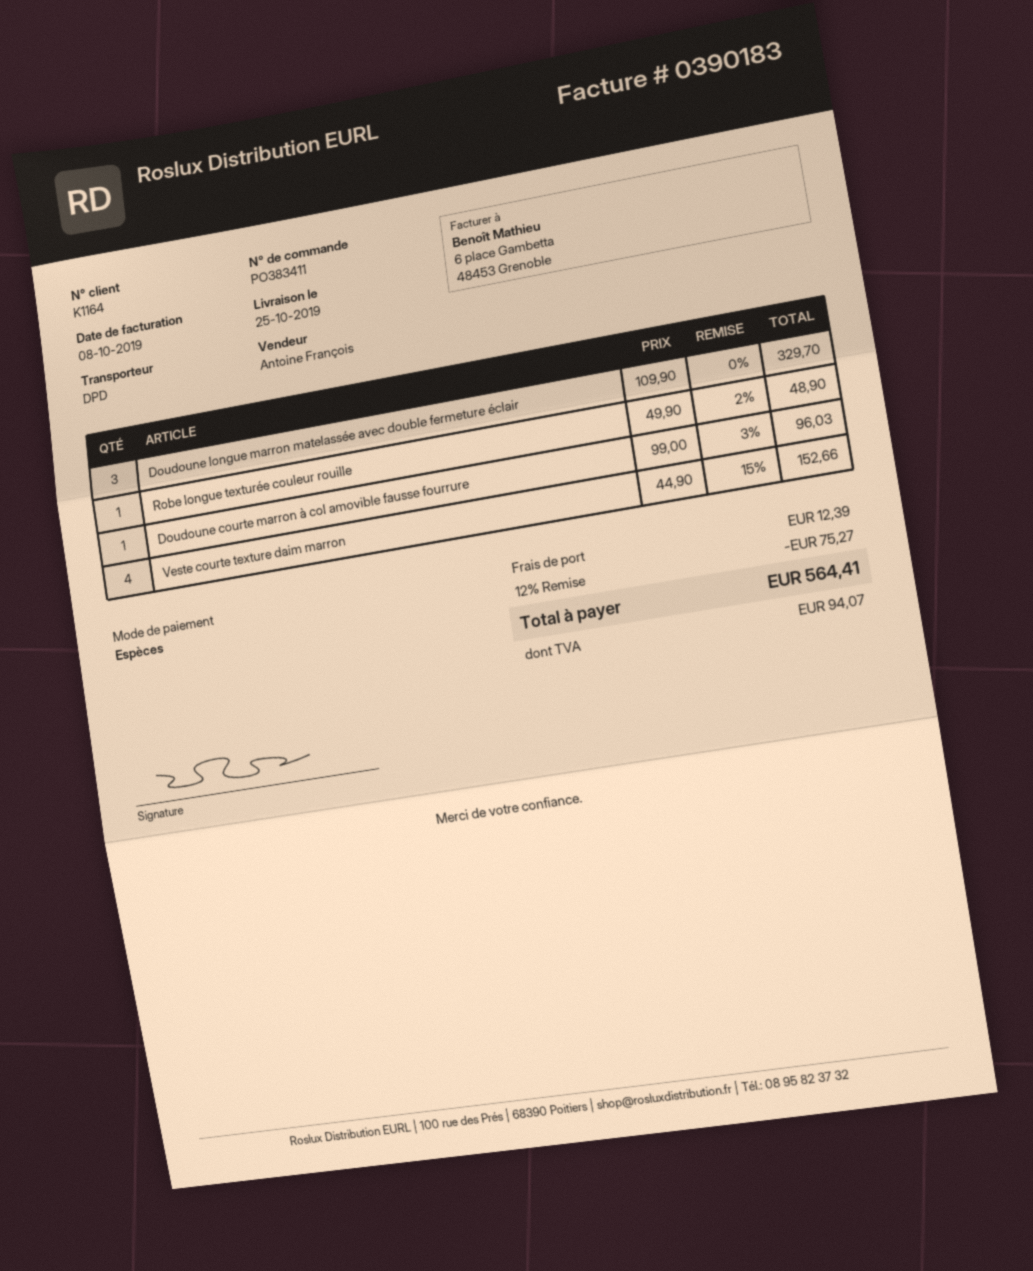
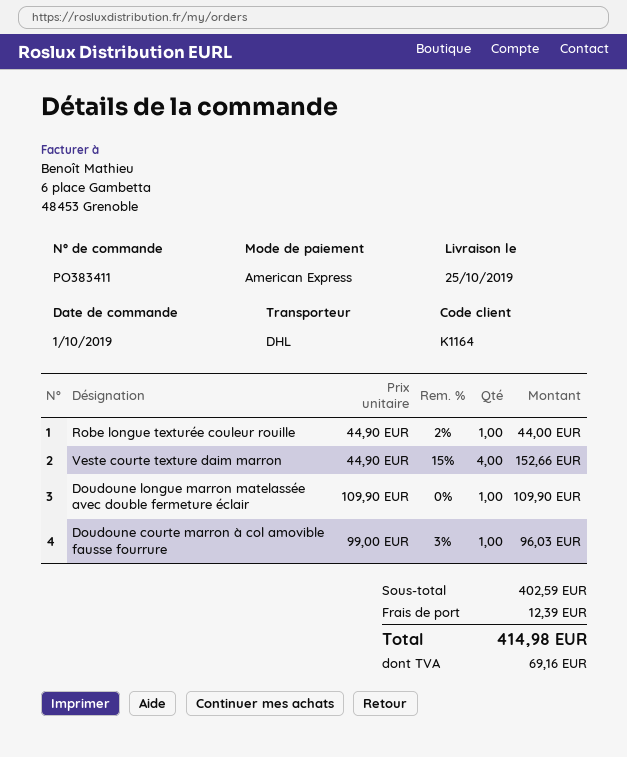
payment method: cash -> American Express
shipping method: DPD -> DHL
Doudoune longue marron matelassée avec double fermeture éclair: 3 x 109.90 = 329.70 -> 1 x 109.90 = 109.90
Robe longue texturée couleur rouille: 1 x 49.90 - 2% = 48.90 -> 1 x 44.90 - 2% = 44.00
discount: 12% = 75.27 -> none
tax: 94.07 -> 69.16
total: 564.41 -> 414.98

